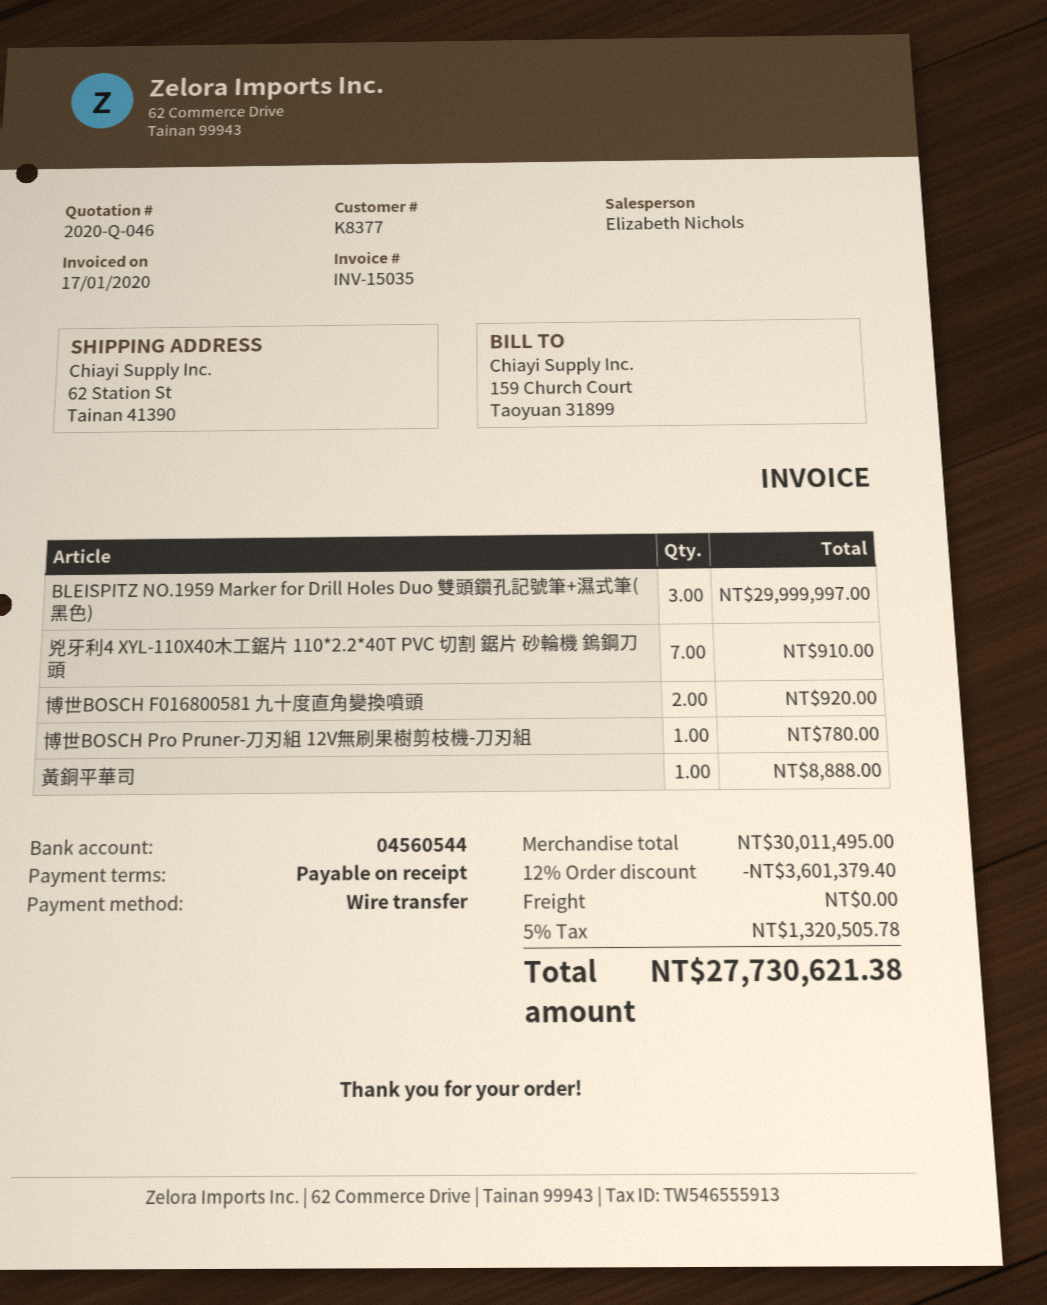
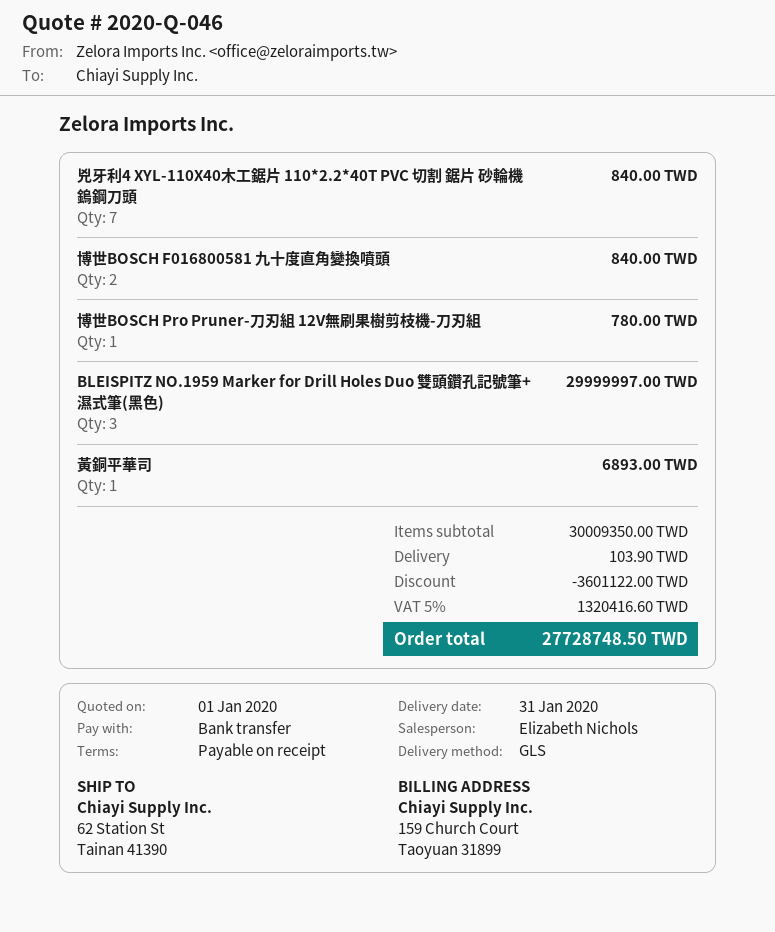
兇牙利4 XYL-110X40木工鋸片 110*2.2*40T PVC 切割 鋸片 砂輪機 鎢鋼刀頭: 7 for 910.00 -> 7 for 840.00
博世BOSCH F016800581 九十度直角變換噴頭: 2 for 920.00 -> 2 for 840.00
黃銅平華司: 1 for 8888.00 -> 1 for 6893.00
subtotal: 30011495.00 -> 30009350.00
discount: 3601379.40 -> 3601122.00
shipping: 0.00 -> 103.90
tax: 5% = 1320505.78 -> 5% = 1320416.60
total: 27730621.38 -> 27728748.50

